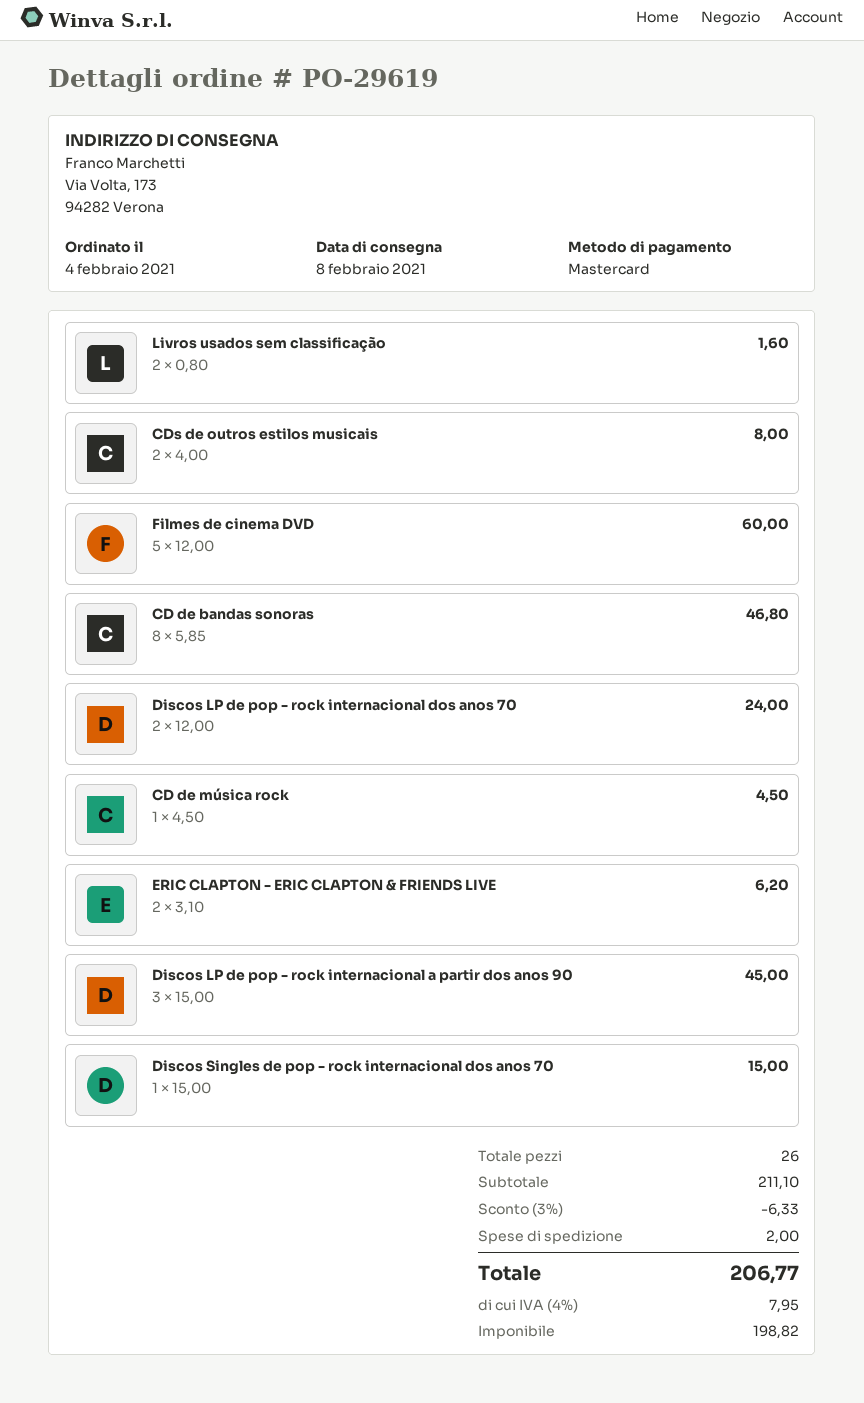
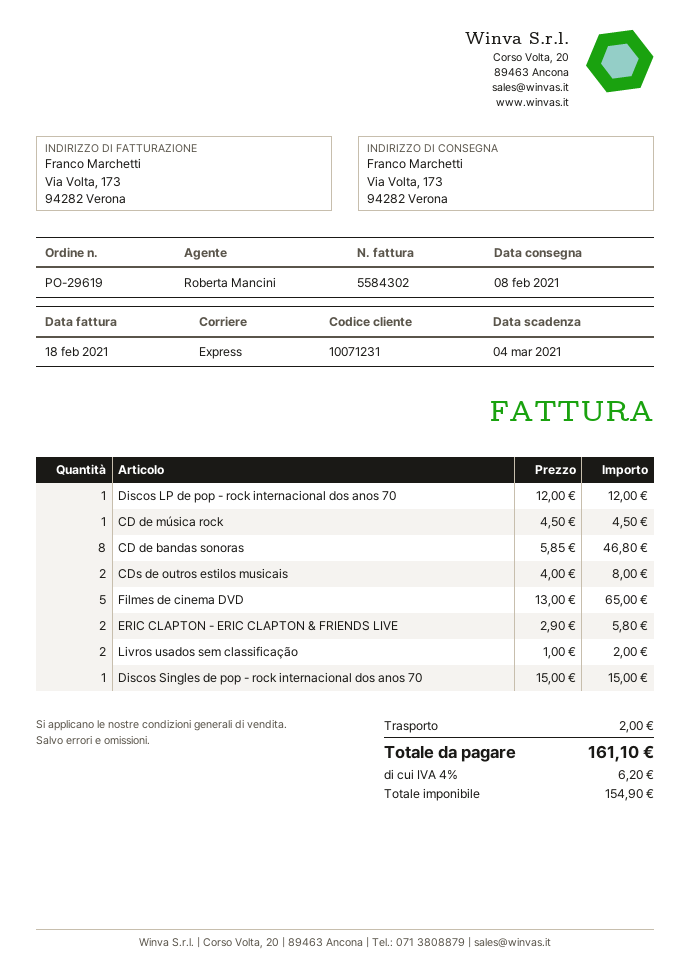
Livros usados sem classificação: 2 x 0.80 = 1.60 -> 2 x 1.00 = 2.00
Filmes de cinema DVD: 5 x 12.00 = 60.00 -> 5 x 13.00 = 65.00
Discos LP de pop - rock internacional dos anos 70: 2 x 12.00 = 24.00 -> 1 x 12.00 = 12.00
ERIC CLAPTON - ERIC CLAPTON & FRIENDS LIVE: 2 x 3.10 = 6.20 -> 2 x 2.90 = 5.80
Discos LP de pop - rock internacional a partir dos anos 90: 3 x 15.00 = 45.00 -> none
discount: 3% = 6.33 -> none
net: 198.82 -> 154.90
tax: 4% = 7.95 -> 4% = 6.20
total: 206.77 -> 161.10

